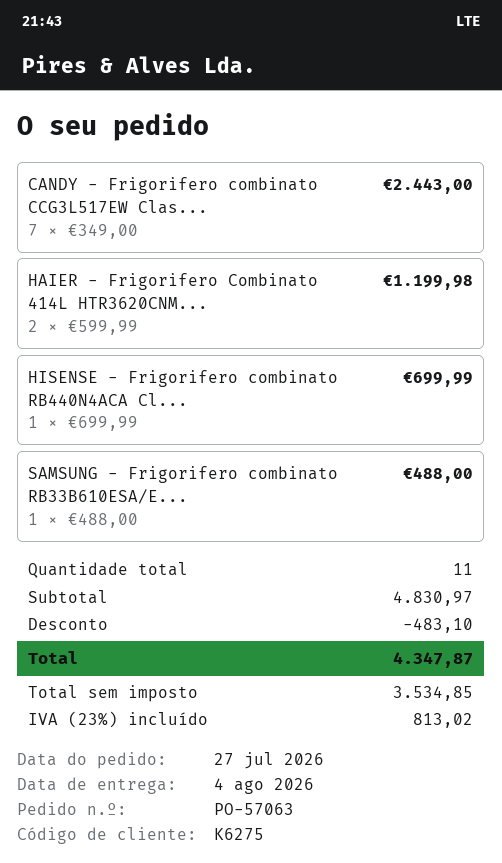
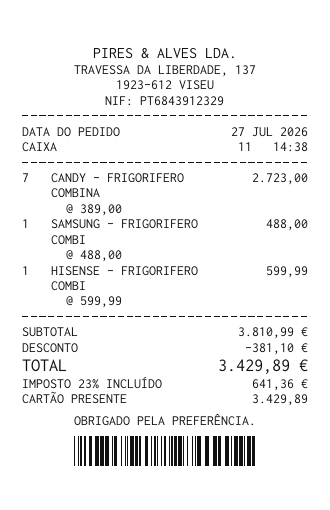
CANDY - Frigorifero combinato CCG3L517EW Clas...: 7 x 349.00 = 2443.00 -> 7 x 389.00 = 2723.00
HAIER - Frigorifero Combinato 414L HTR3620CNM...: 2 x 599.99 = 1199.98 -> none
HISENSE - Frigorifero combinato RB440N4ACA Cl...: 1 x 699.99 = 699.99 -> 1 x 599.99 = 599.99
subtotal: 4830.97 -> 3810.99
discount: 483.10 -> 381.10
tax: 23% = 813.02 -> 23% = 641.36
total: 4347.87 -> 3429.89

